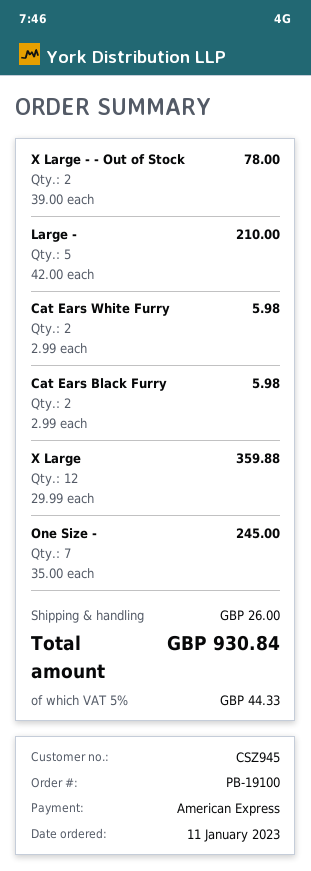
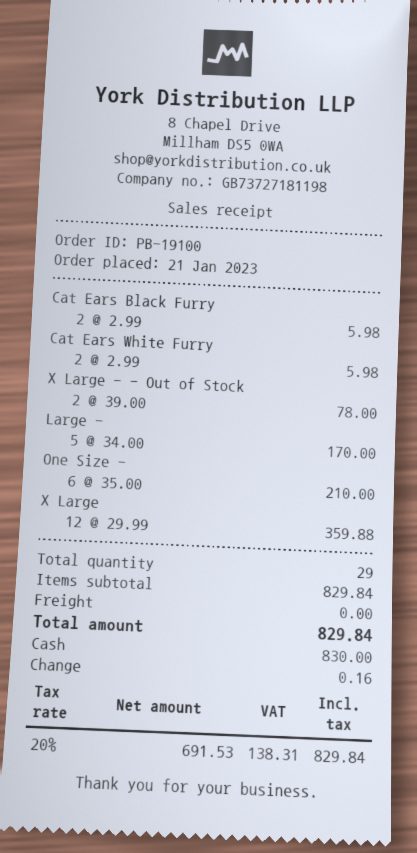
order date: 2023-01-11 -> 2023-01-21
payment method: American Express -> cash
Large -: 5 x 42.00 = 210.00 -> 5 x 34.00 = 170.00
One Size -: 7 x 35.00 = 245.00 -> 6 x 35.00 = 210.00
shipping: 26.00 -> 0.00
tax: 5% = 44.33 -> 20% = 138.31
total: 930.84 -> 829.84

